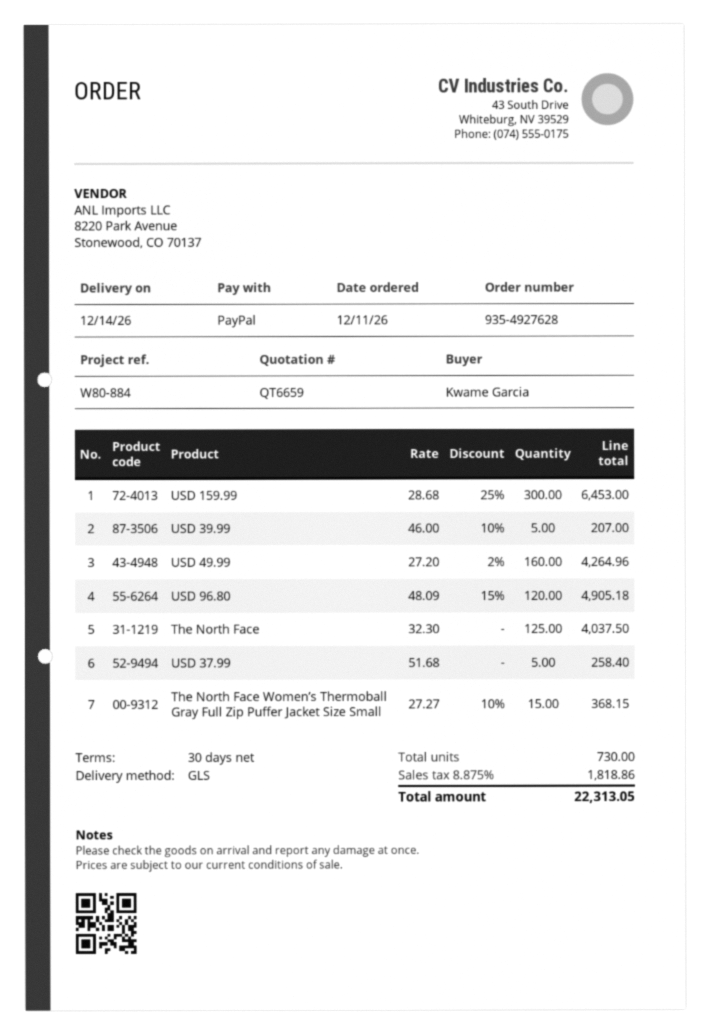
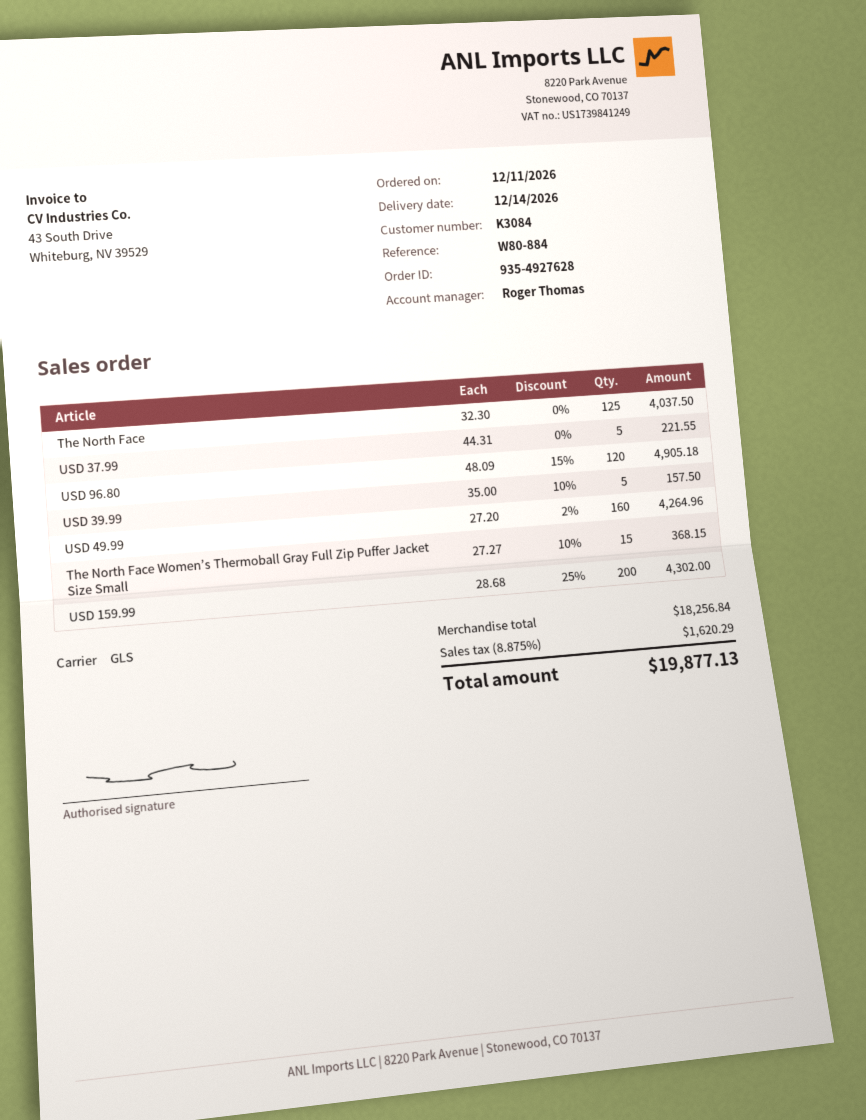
USD 159.99: 300 x 28.68 - 25% = 6453.00 -> 200 x 28.68 - 25% = 4302.00
USD 39.99: 5 x 46.00 - 10% = 207.00 -> 5 x 35.00 - 10% = 157.50
USD 37.99: 5 x 51.68 = 258.40 -> 5 x 44.31 = 221.55
tax: 8.875% = 1818.86 -> 8.875% = 1620.29
total: 22313.05 -> 19877.13

